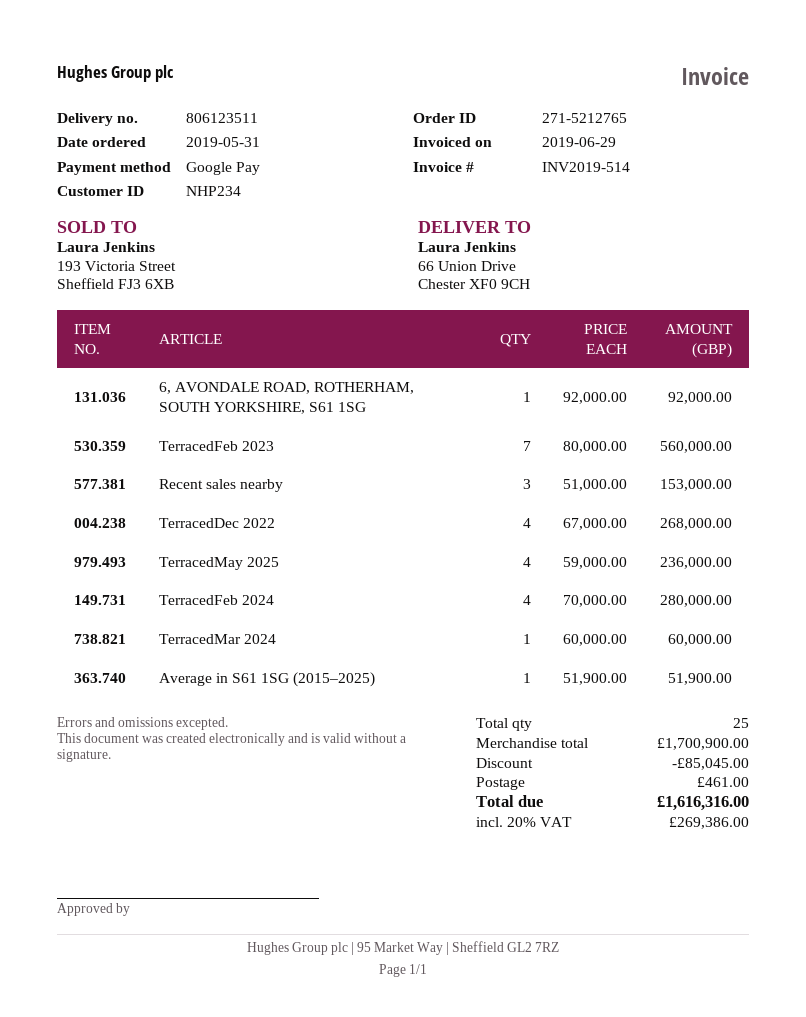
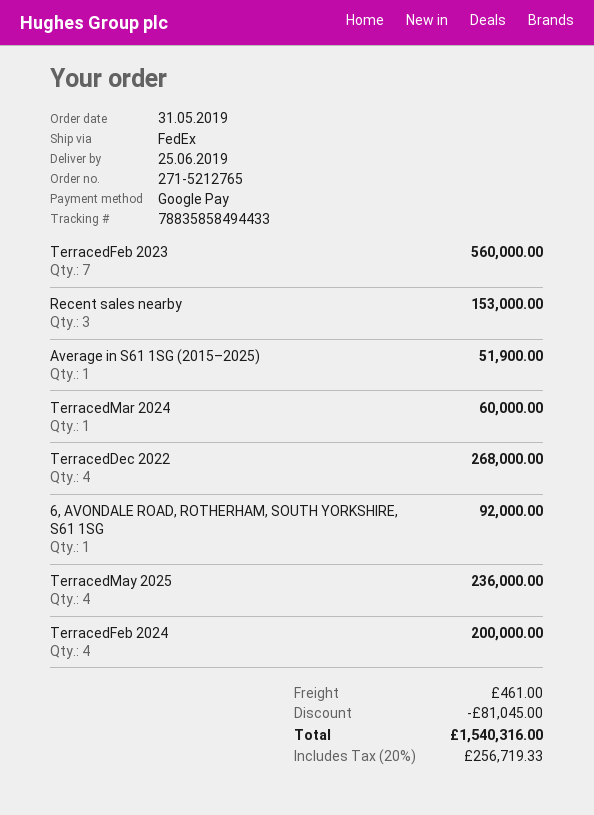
TerracedFeb 2024: 4 for 280000.00 -> 4 for 200000.00
discount: 85045.00 -> 81045.00
tax: 20% = 269386.00 -> 20% = 256719.33
total: 1616316.00 -> 1540316.00

